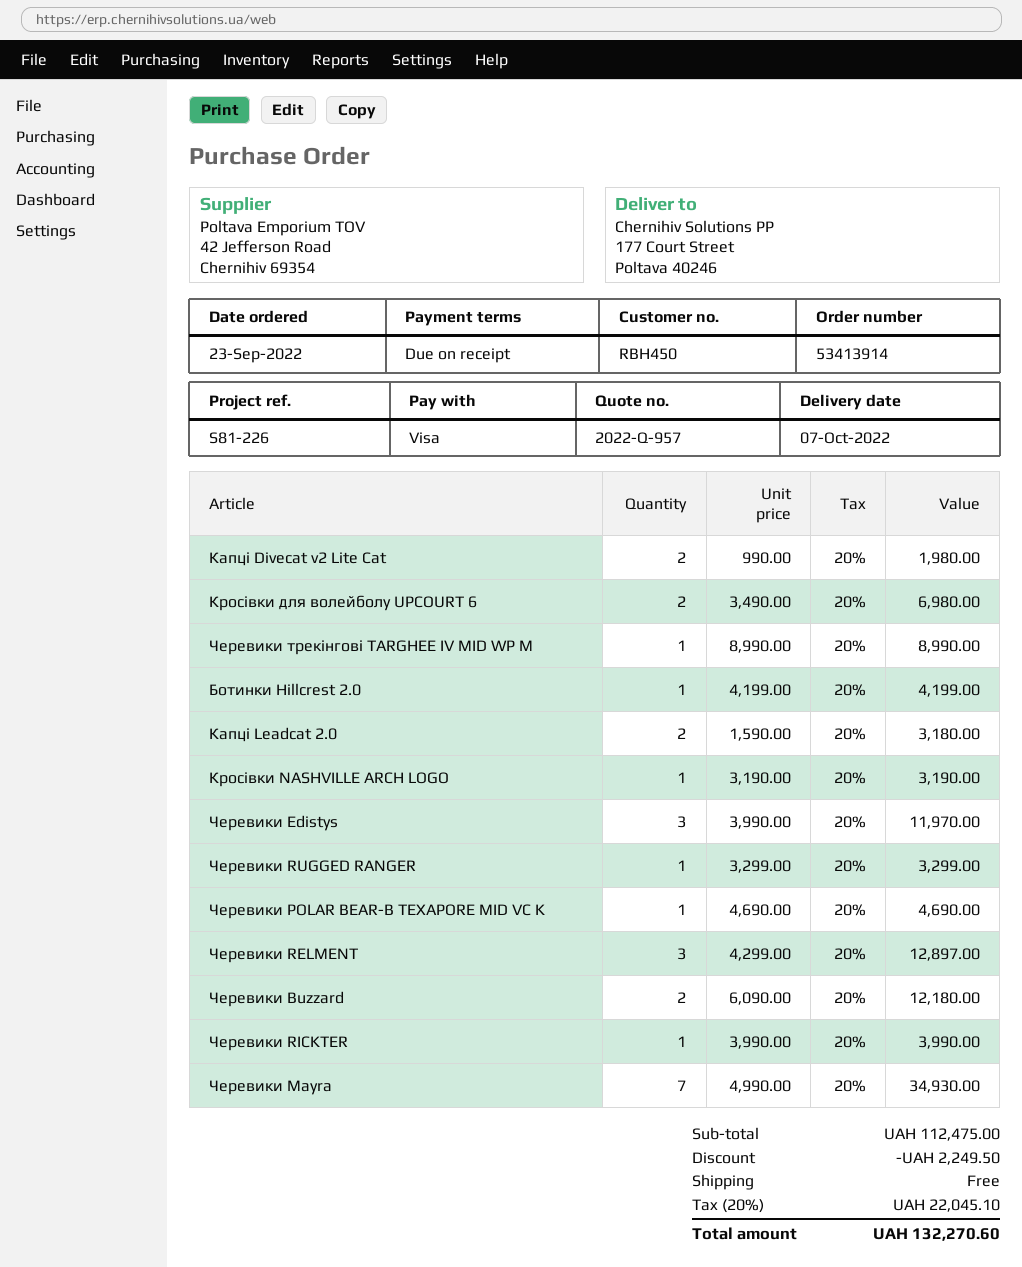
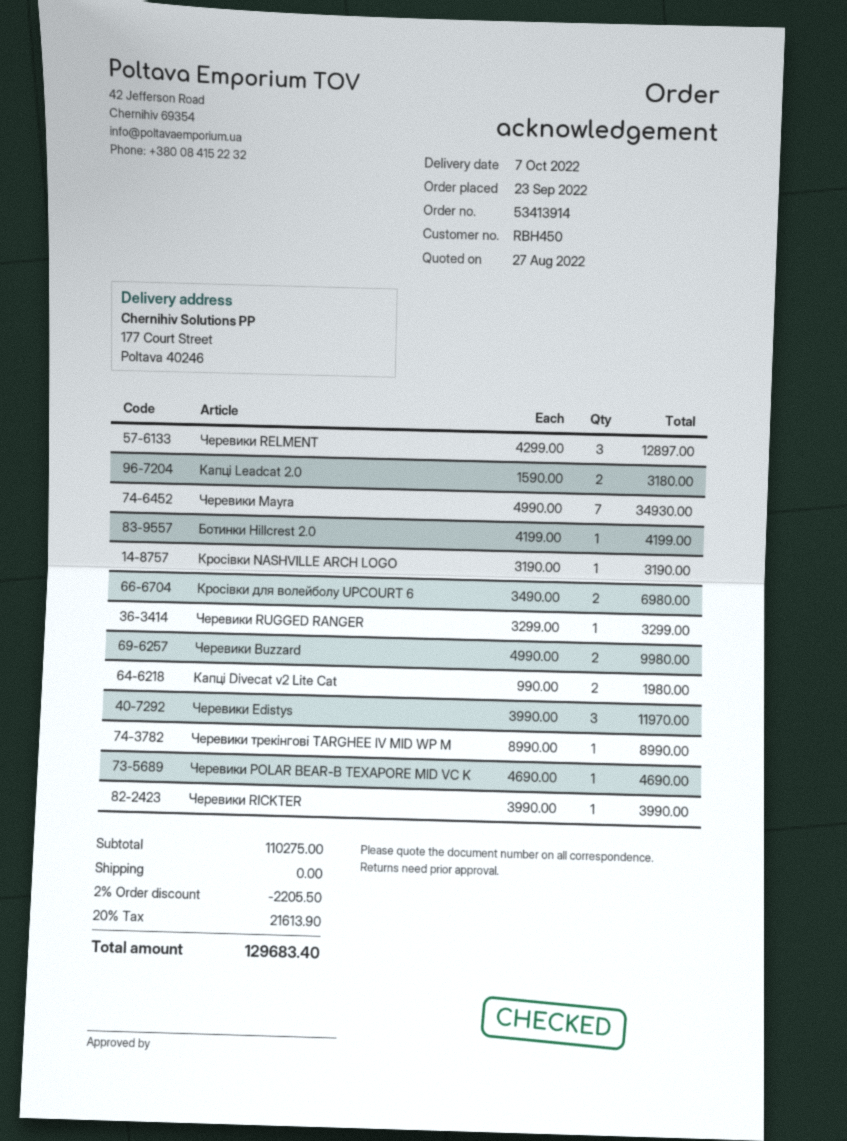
Черевики Buzzard: 2 x 6090.00 = 12180.00 -> 2 x 4990.00 = 9980.00
subtotal: 112475.00 -> 110275.00
discount: 2249.50 -> 2205.50
tax: 20% = 22045.10 -> 20% = 21613.90
total: 132270.60 -> 129683.40

